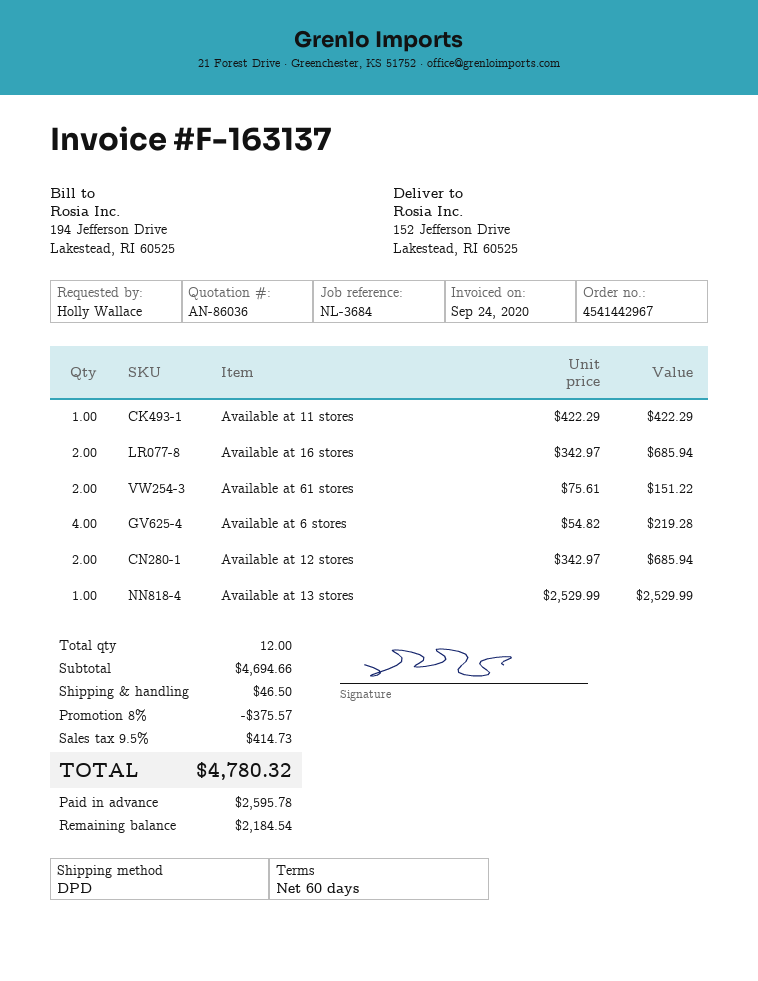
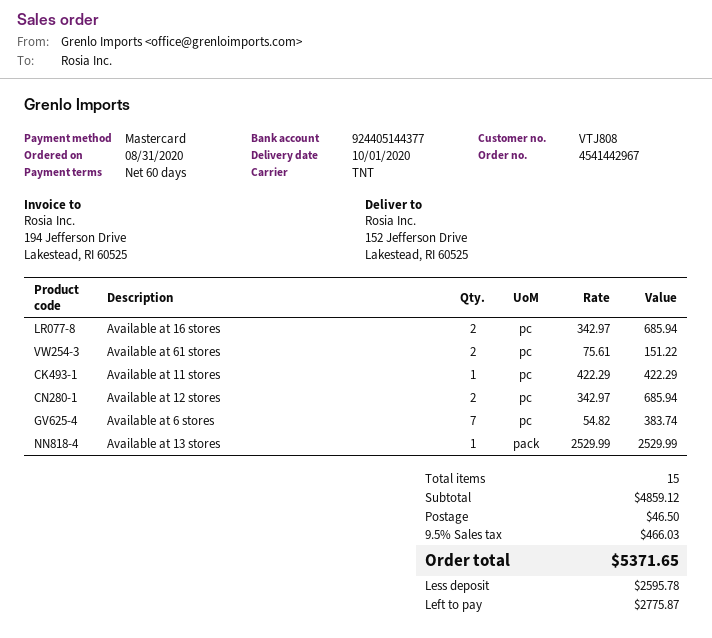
shipping method: DPD -> TNT
Available at 6 stores: 4 x 54.82 = 219.28 -> 7 x 54.82 = 383.74
total quantity: 12 -> 15
subtotal: 4694.66 -> 4859.12
discount: 8% = 375.57 -> none
tax: 9.5% = 414.73 -> 9.5% = 466.03
total: 4780.32 -> 5371.65
balance: 2184.54 -> 2775.87

